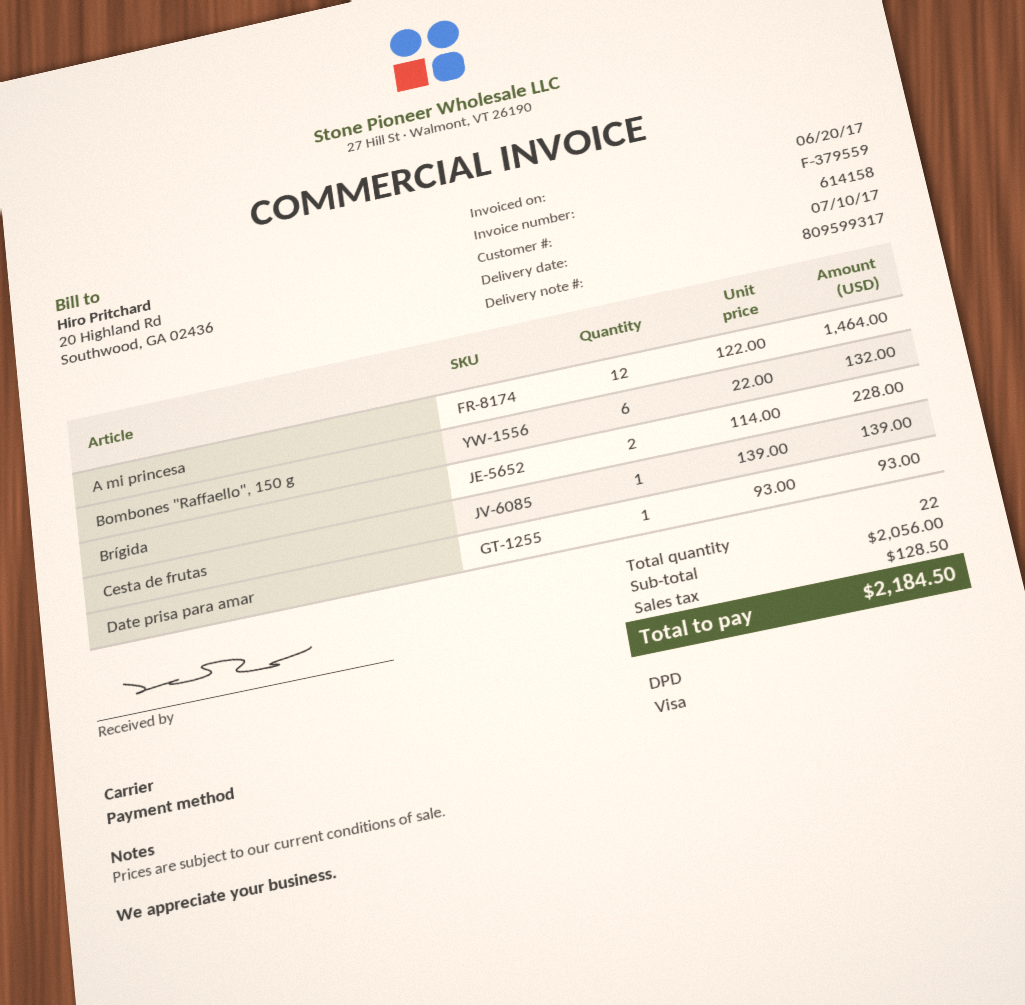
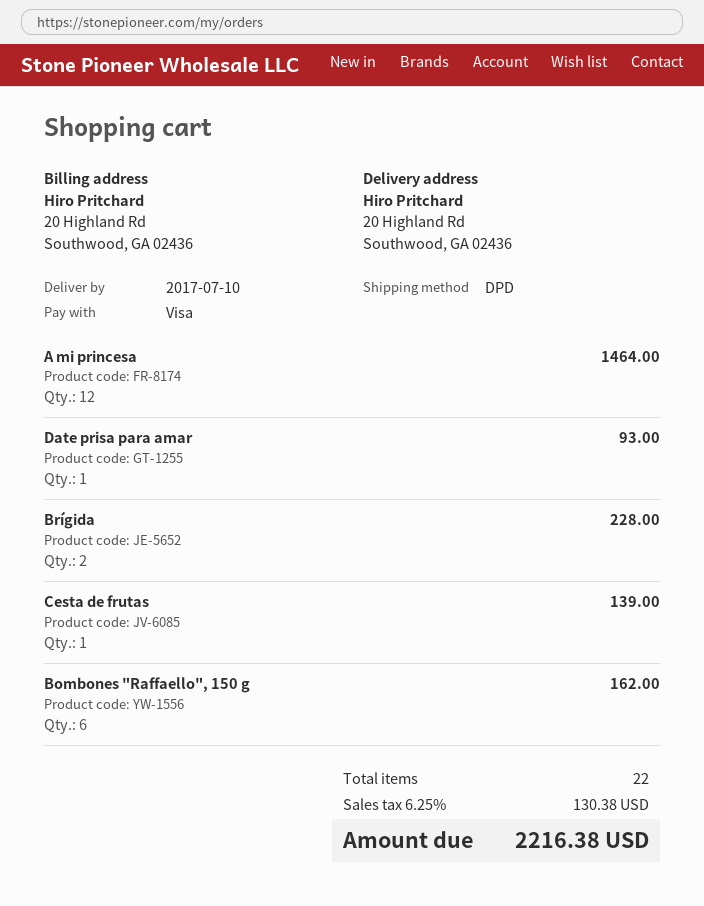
Bombones "Raffaello", 150 g: 6 for 132.00 -> 6 for 162.00
tax: 128.50 -> 130.38
total: 2184.50 -> 2216.38

